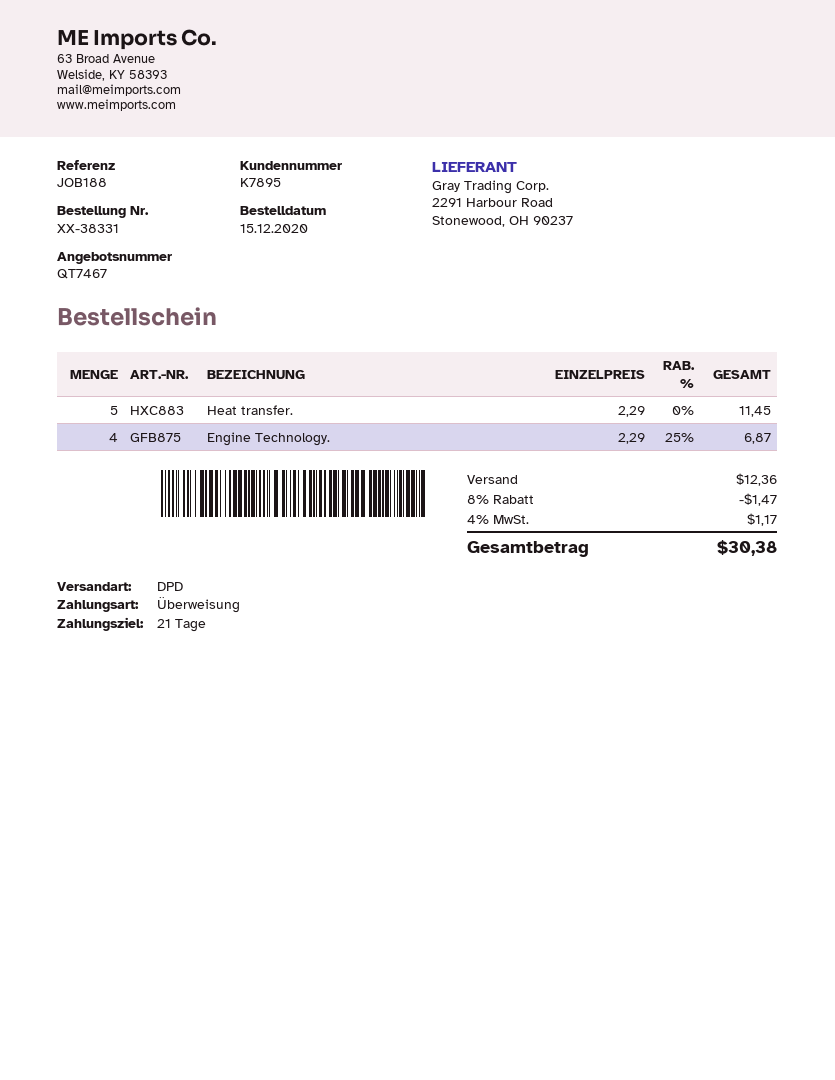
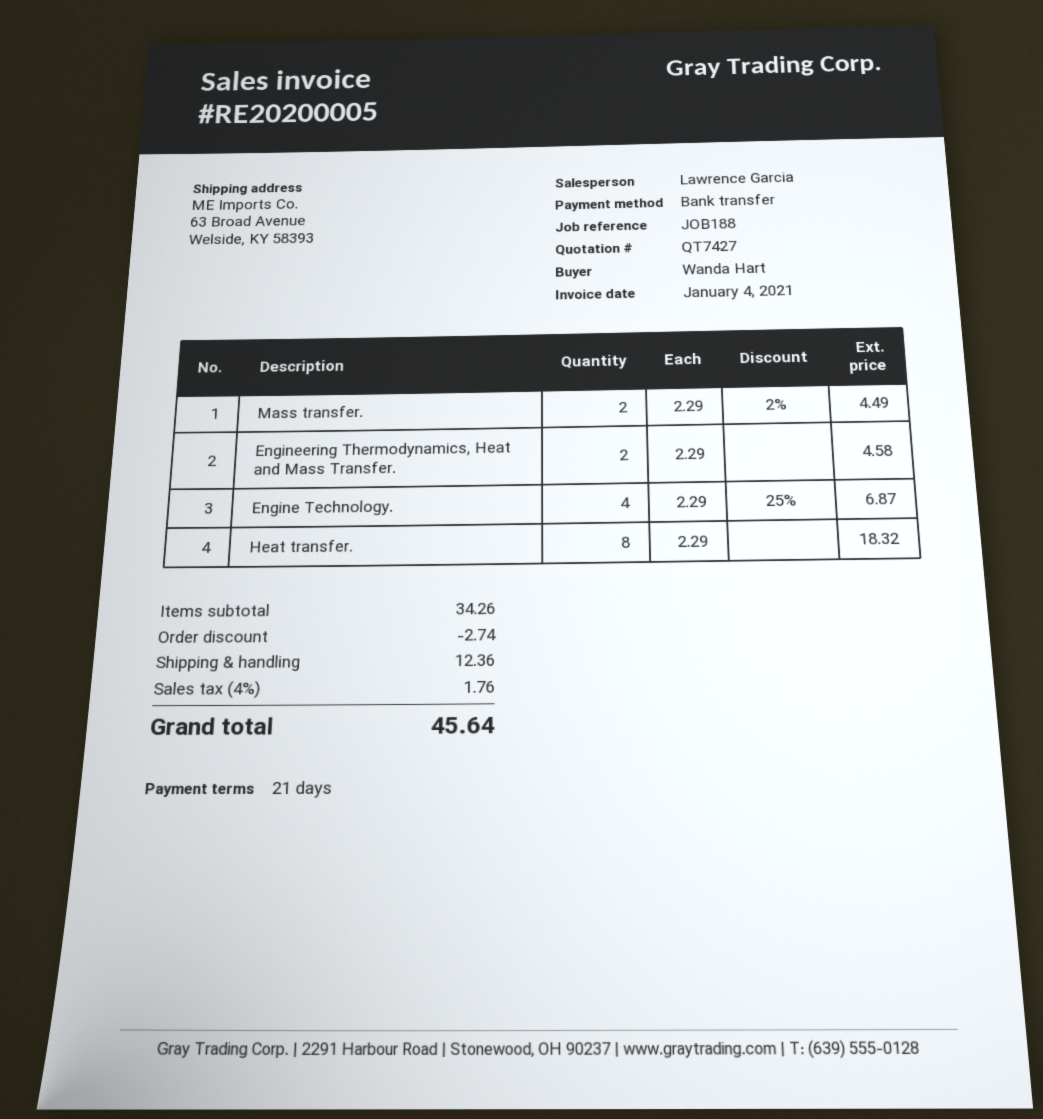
quote number: QT7467 -> QT7427
Heat transfer.: 5 x 2.29 = 11.45 -> 8 x 2.29 = 18.32
Mass transfer.: none -> 2 x 2.29 - 2% = 4.49
Engineering Thermodynamics, Heat and Mass Transfer.: none -> 2 x 2.29 = 4.58
discount: 1.47 -> 2.74
tax: 4% = 1.17 -> 4% = 1.76
total: 30.38 -> 45.64

